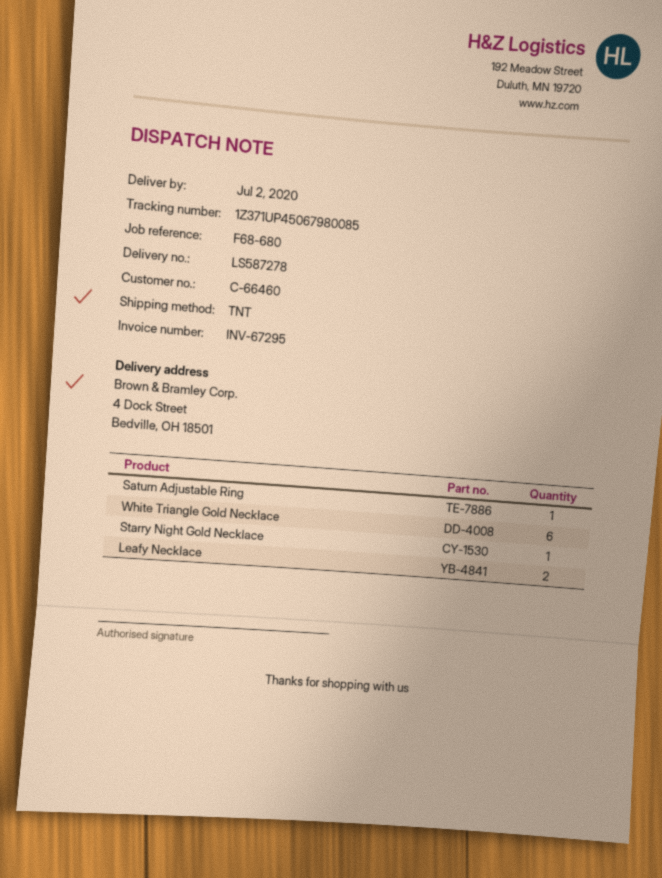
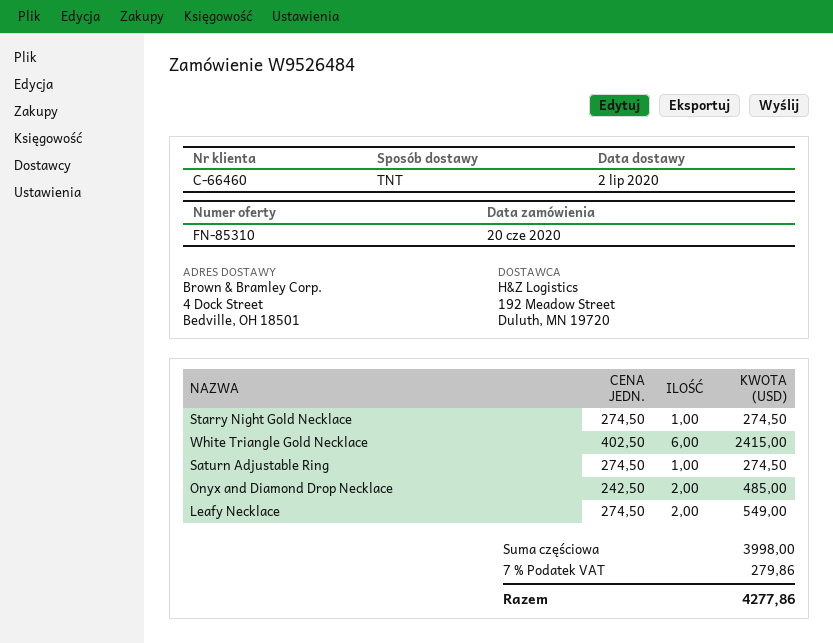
Onyx and Diamond Drop Necklace: none -> 2

